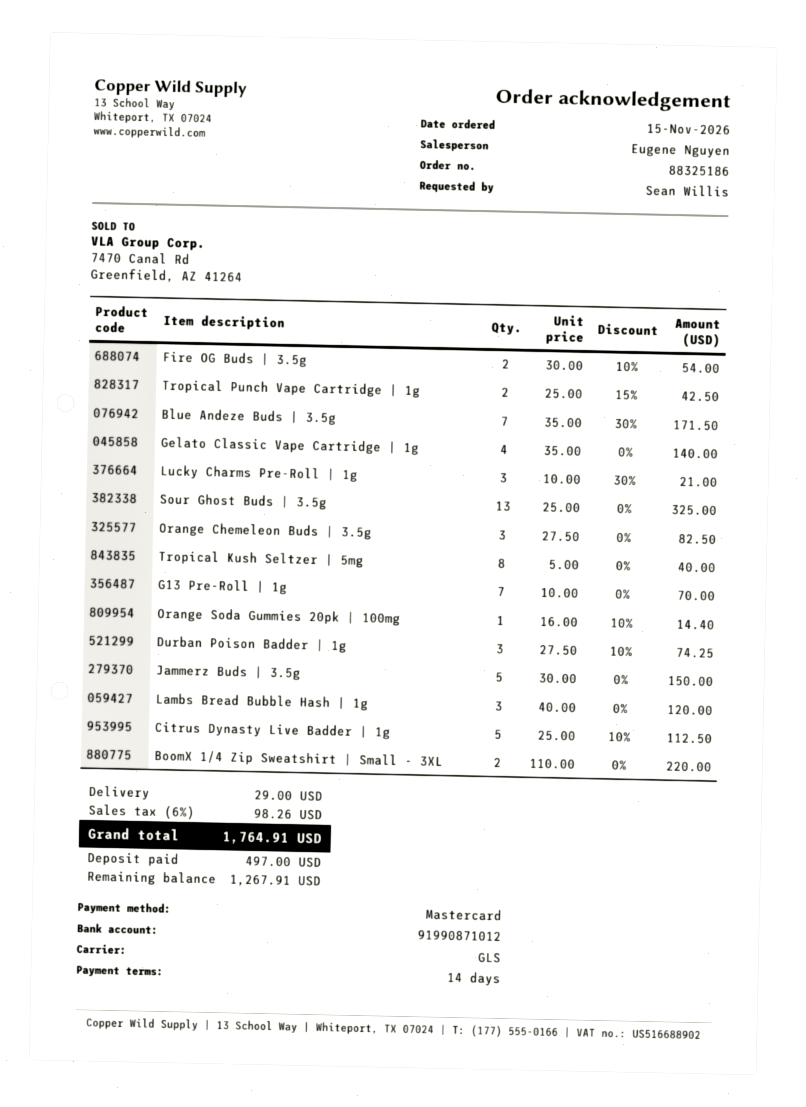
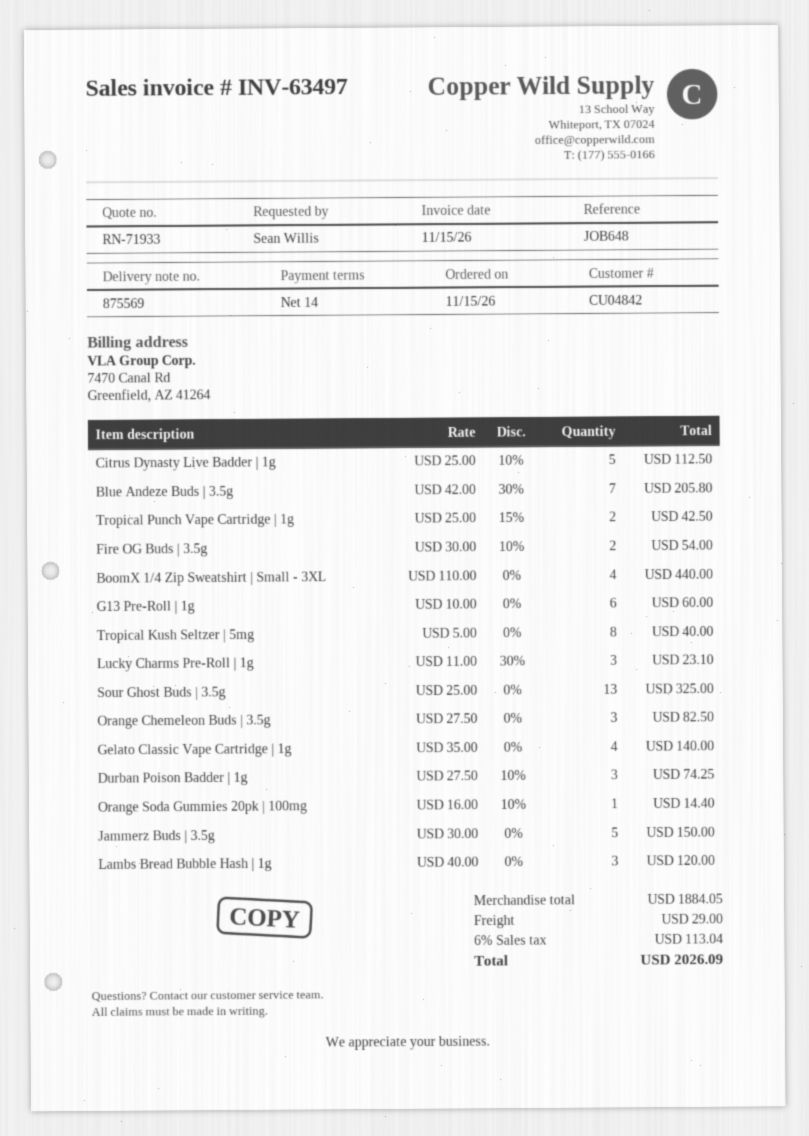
Blue Andeze Buds | 3.5g: 7 x 35.00 - 30% = 171.50 -> 7 x 42.00 - 30% = 205.80
Lucky Charms Pre-Roll | 1g: 3 x 10.00 - 30% = 21.00 -> 3 x 11.00 - 30% = 23.10
G13 Pre-Roll | 1g: 7 x 10.00 = 70.00 -> 6 x 10.00 = 60.00
BoomX 1/4 Zip Sweatshirt | Small - 3XL: 2 x 110.00 = 220.00 -> 4 x 110.00 = 440.00
tax: 6% = 98.26 -> 6% = 113.04
total: 1764.91 -> 2026.09

